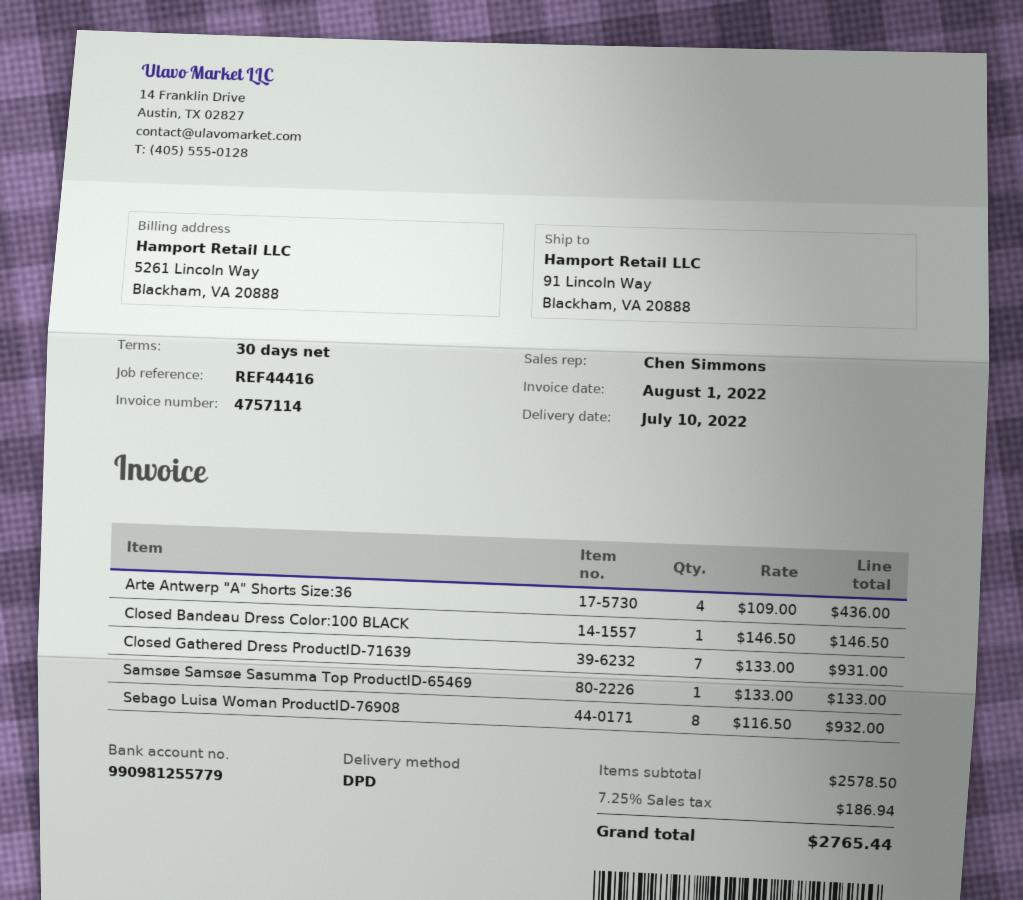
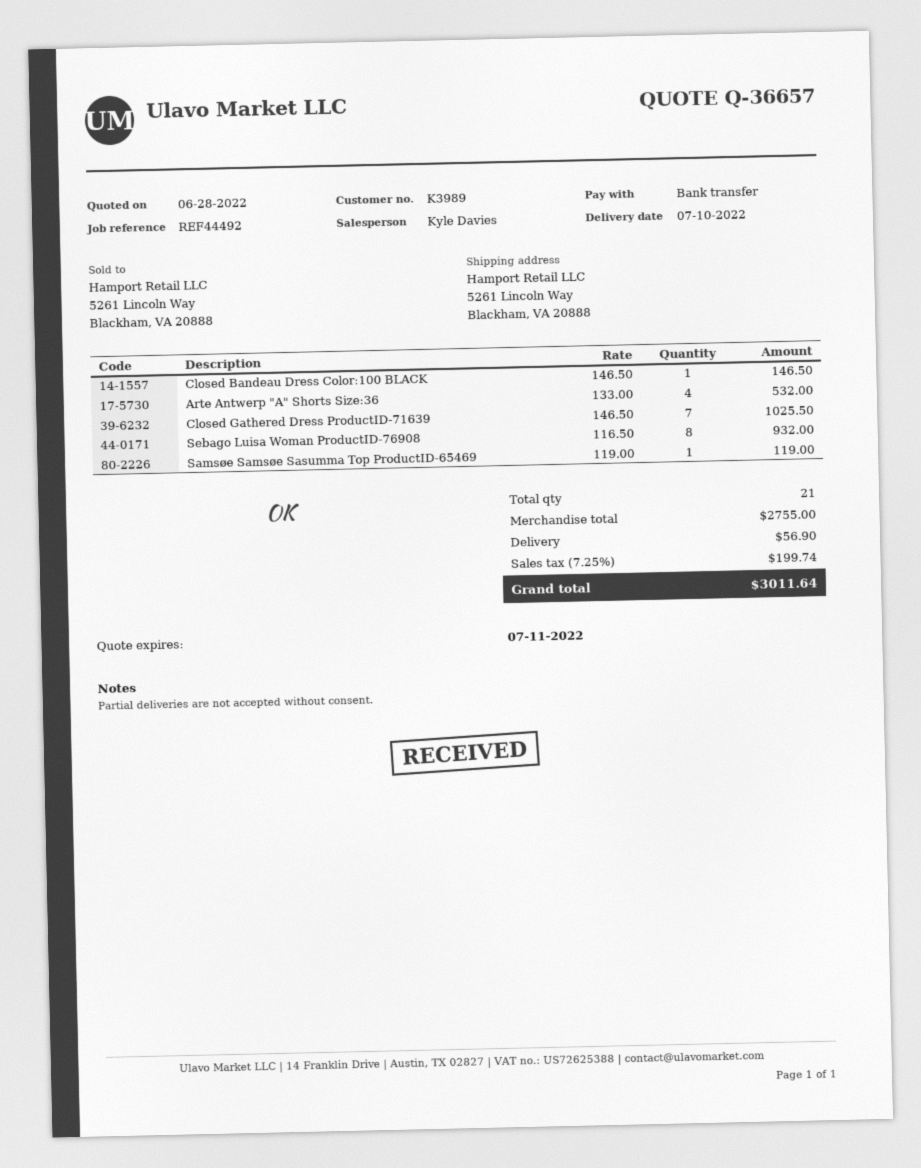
reference: REF44416 -> REF44492
sales rep: Chen Simmons -> Kyle Davies
ship to: 91 Lincoln Way, Blackham, VA 20888 -> 5261 Lincoln Way, Blackham, VA 20888
Arte Antwerp "A" Shorts Size:36: 4 x 109.00 = 436.00 -> 4 x 133.00 = 532.00
Closed Gathered Dress ProductID-71639: 7 x 133.00 = 931.00 -> 7 x 146.50 = 1025.50
Samsøe Samsøe Sasumma Top ProductID-65469: 1 x 133.00 = 133.00 -> 1 x 119.00 = 119.00
subtotal: 2578.50 -> 2755.00
shipping: none -> 56.90
tax: 7.25% = 186.94 -> 7.25% = 199.74
total: 2765.44 -> 3011.64

